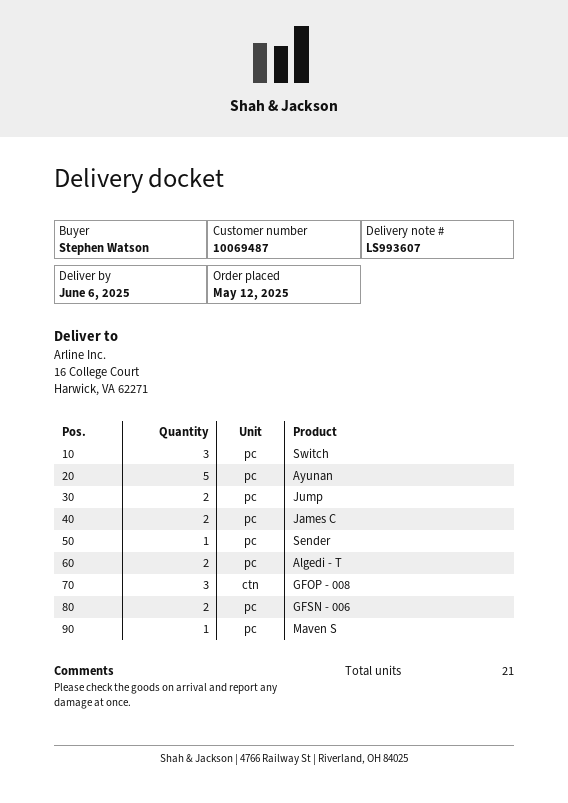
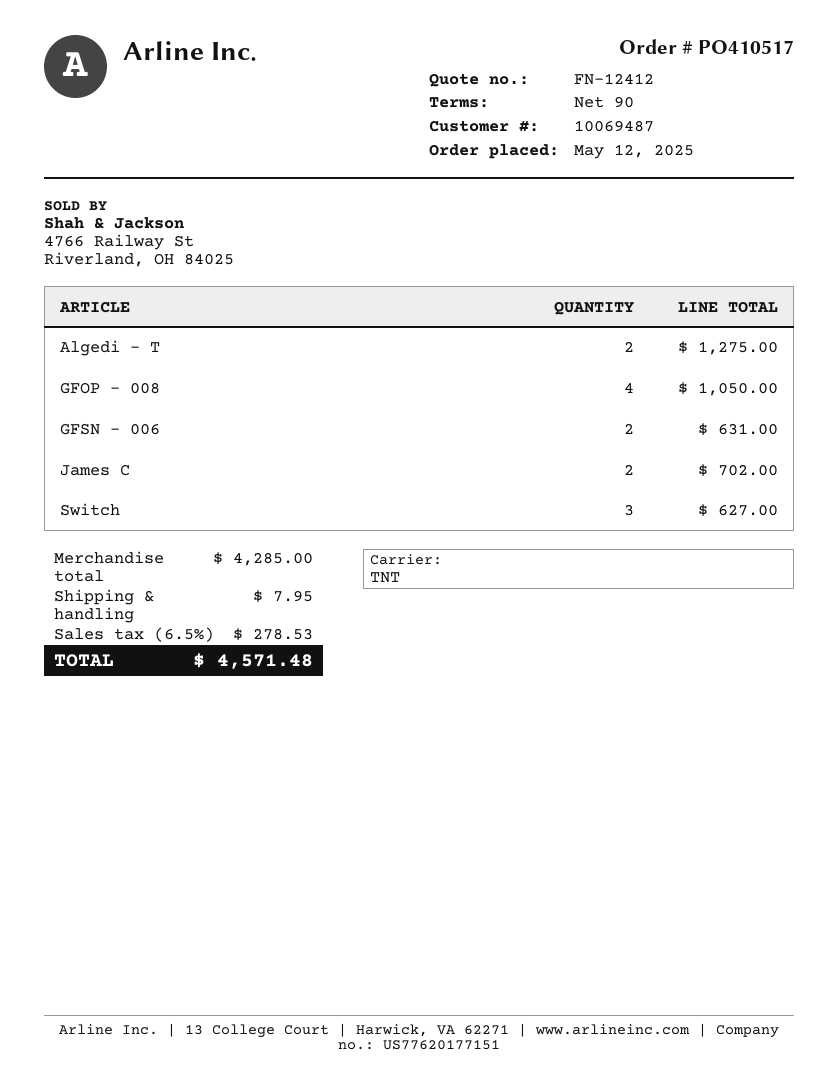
Ayunan: 5 -> none
Jump: 2 -> none
Sender: 1 -> none
GFOP - 008: 3 -> 4
Maven S: 1 -> none

